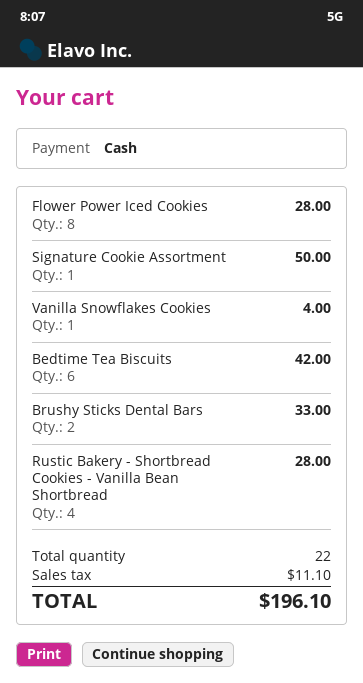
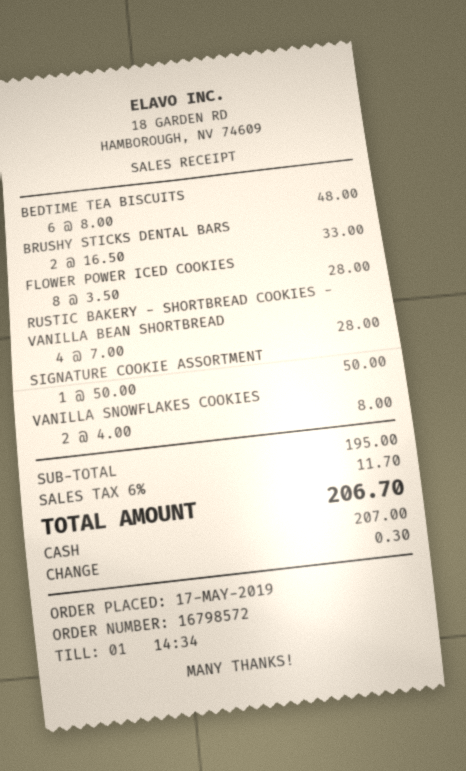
Vanilla Snowflakes Cookies: 1 for 4.00 -> 2 for 8.00
Bedtime Tea Biscuits: 6 for 42.00 -> 6 for 48.00
tax: 11.10 -> 11.70
total: 196.10 -> 206.70

